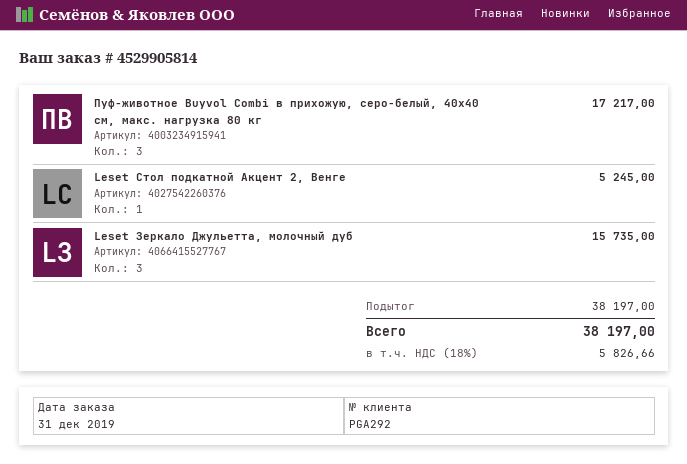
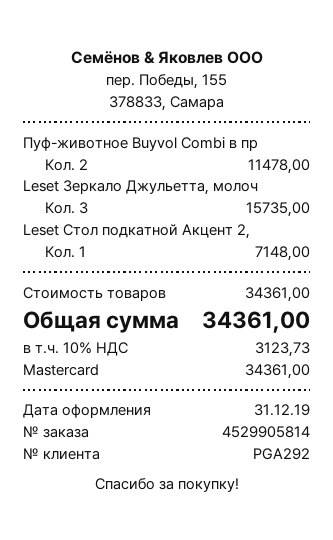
Пуф-животное Buyvol Combi в прихожую, серо-белый, 40x40 см, макс. нагрузка 80 кг: 3 for 17217.00 -> 2 for 11478.00
Leset Стол подкатной Акцент 2, Венге: 1 for 5245.00 -> 1 for 7148.00
subtotal: 38197.00 -> 34361.00
tax: 18% = 5826.66 -> 10% = 3123.73
total: 38197.00 -> 34361.00

